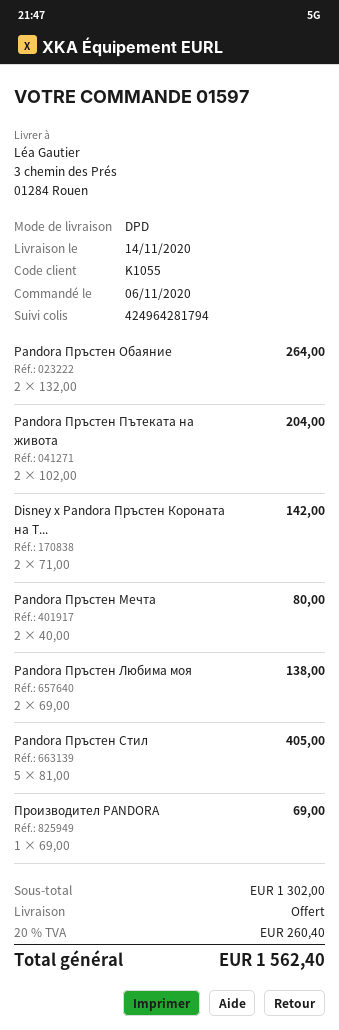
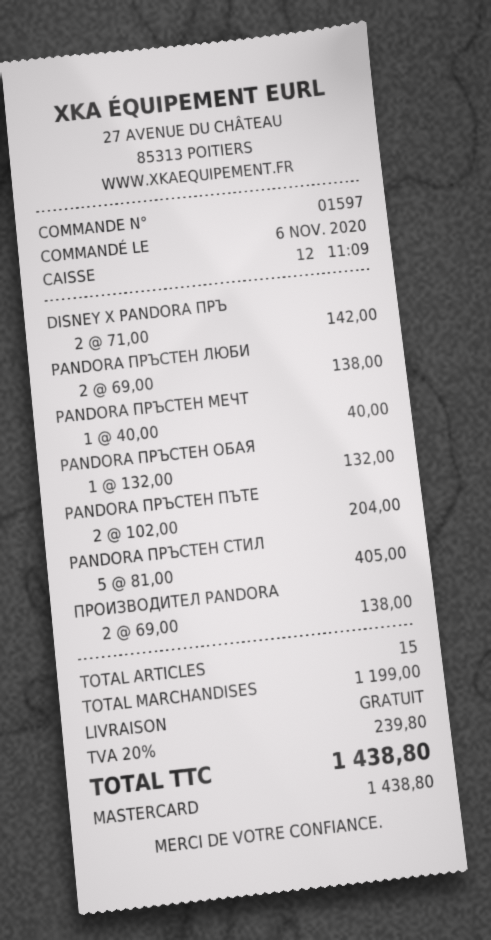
Pandora Пръстен Обаяние: 2 x 132.00 = 264.00 -> 1 x 132.00 = 132.00
Pandora Пръстен Мечта: 2 x 40.00 = 80.00 -> 1 x 40.00 = 40.00
Производител PANDORA: 1 x 69.00 = 69.00 -> 2 x 69.00 = 138.00
subtotal: 1302.00 -> 1199.00
tax: 20% = 260.40 -> 20% = 239.80
total: 1562.40 -> 1438.80

